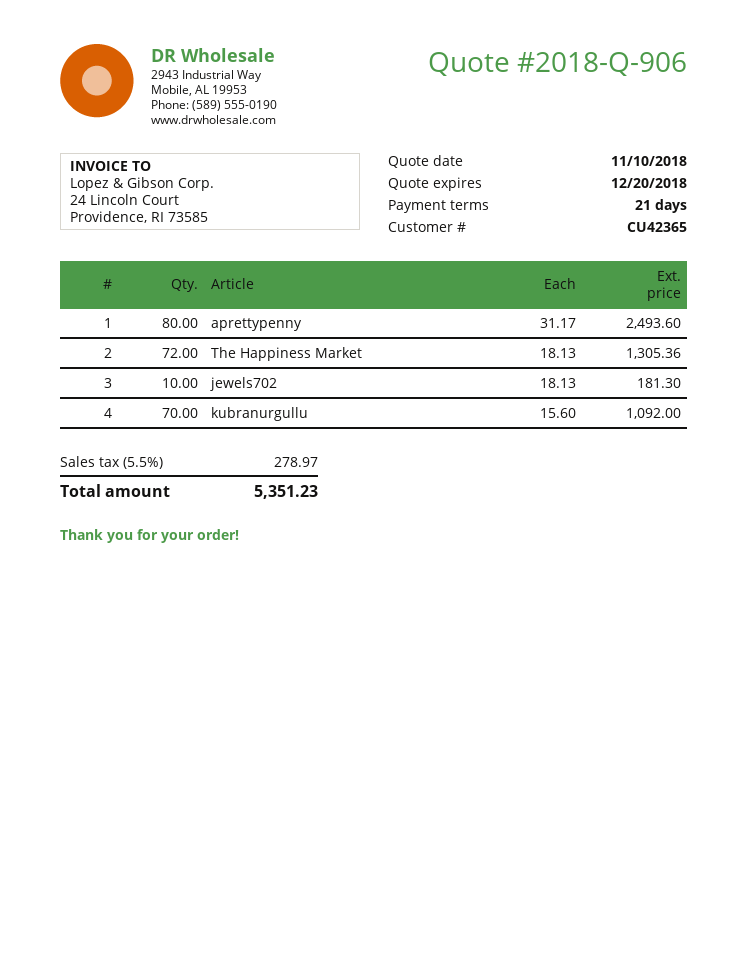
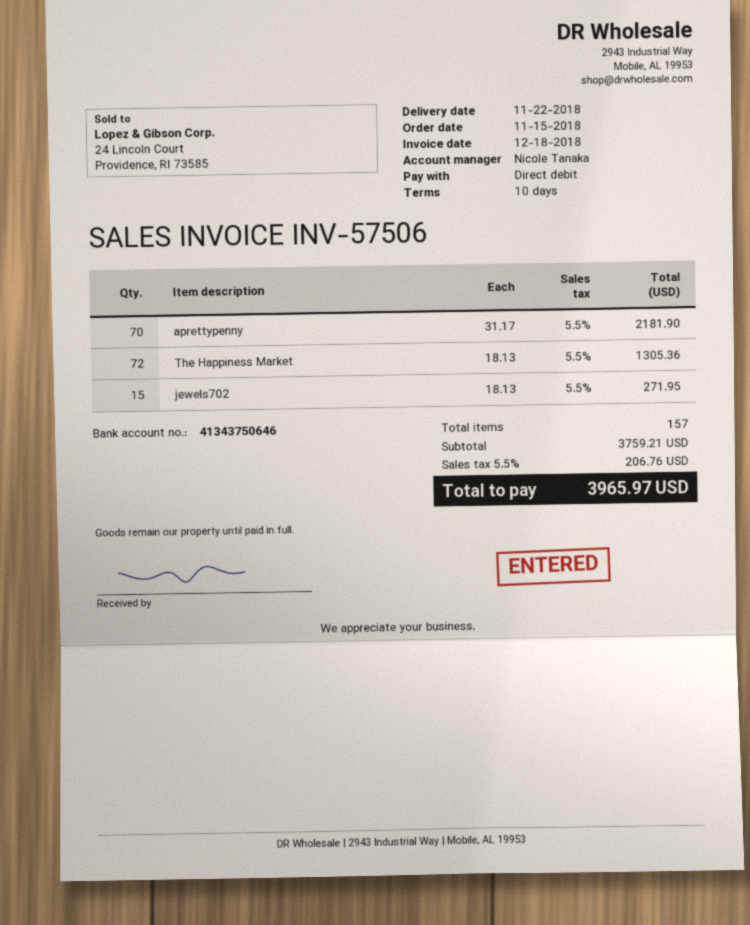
payment terms: 21 days -> 10 days
aprettypenny: 80 x 31.17 = 2493.60 -> 70 x 31.17 = 2181.90
jewels702: 10 x 18.13 = 181.30 -> 15 x 18.13 = 271.95
kubranurgullu: 70 x 15.60 = 1092.00 -> none
tax: 5.5% = 278.97 -> 5.5% = 206.76
total: 5351.23 -> 3965.97

